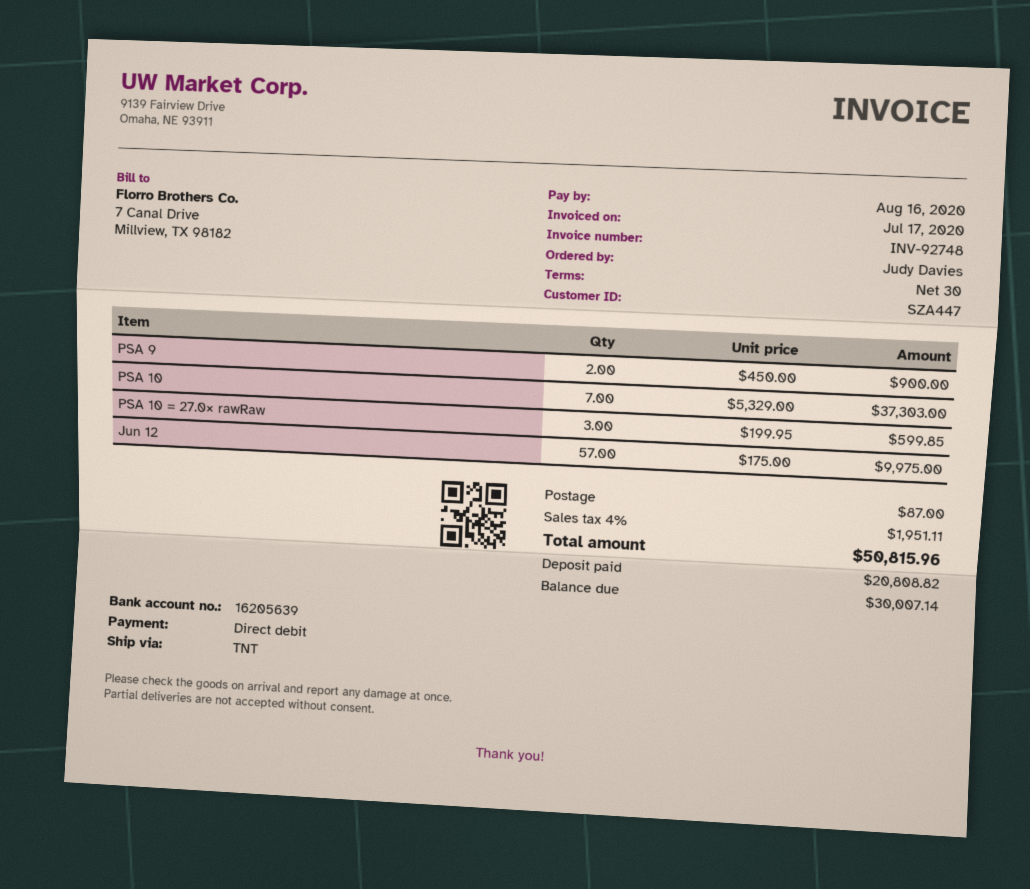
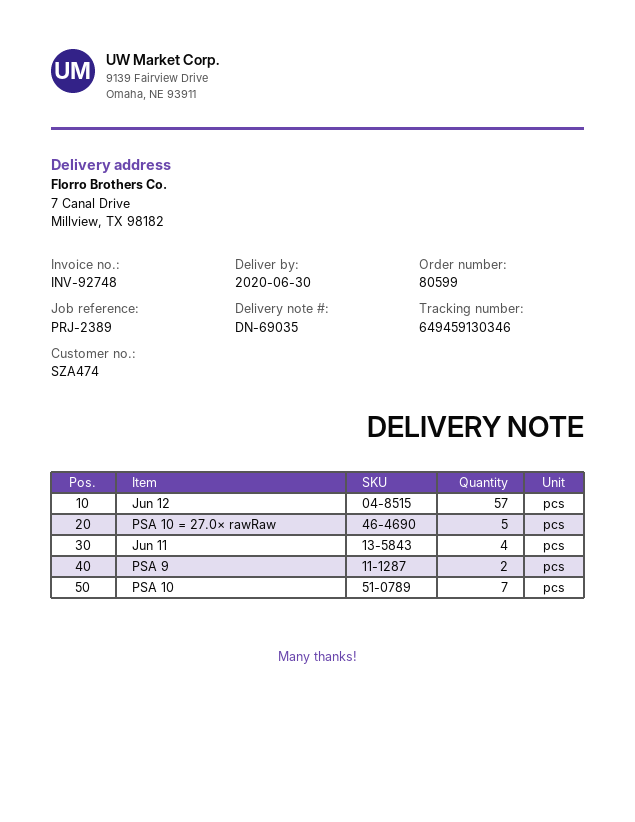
customer number: SZA447 -> SZA474
PSA 10 = 27.0× rawRaw: 3 -> 5
Jun 11: none -> 4

